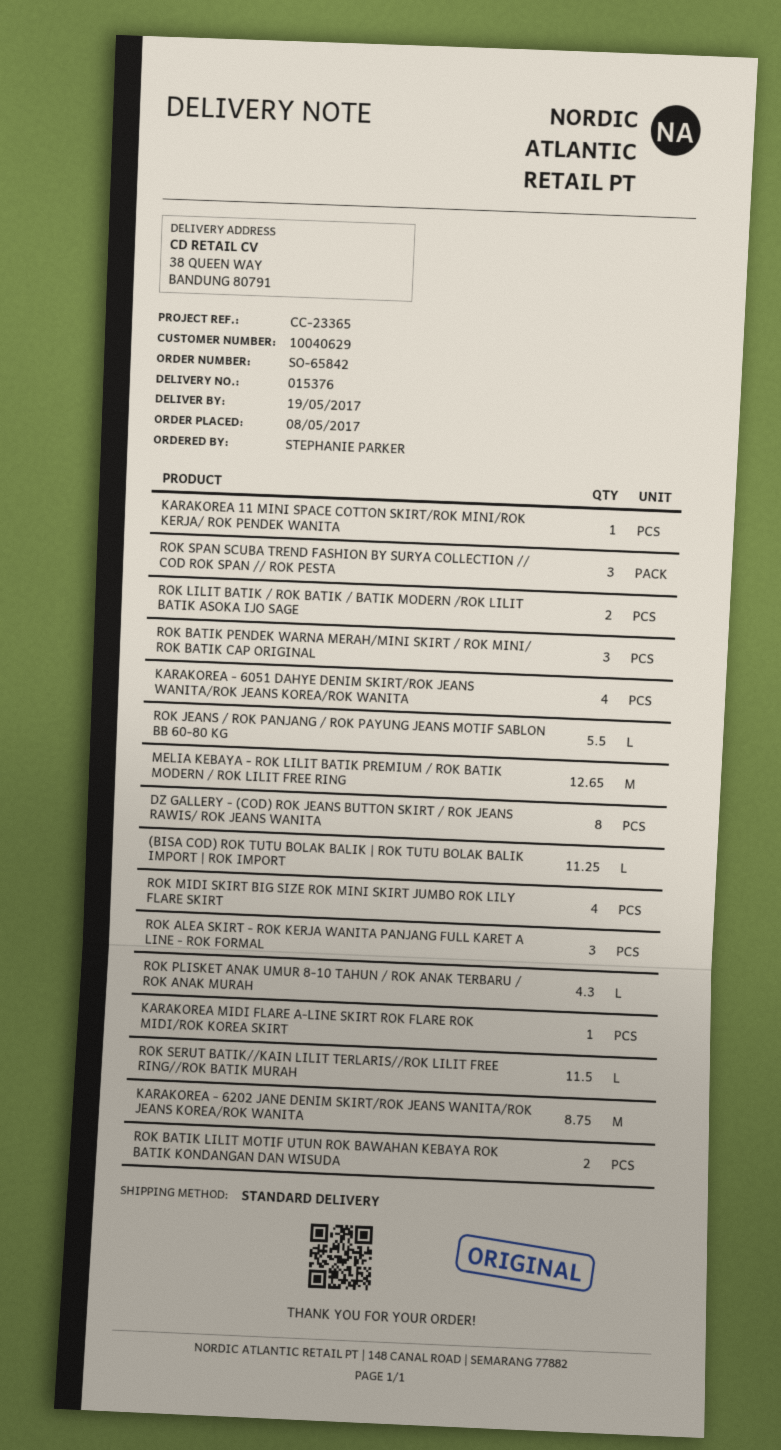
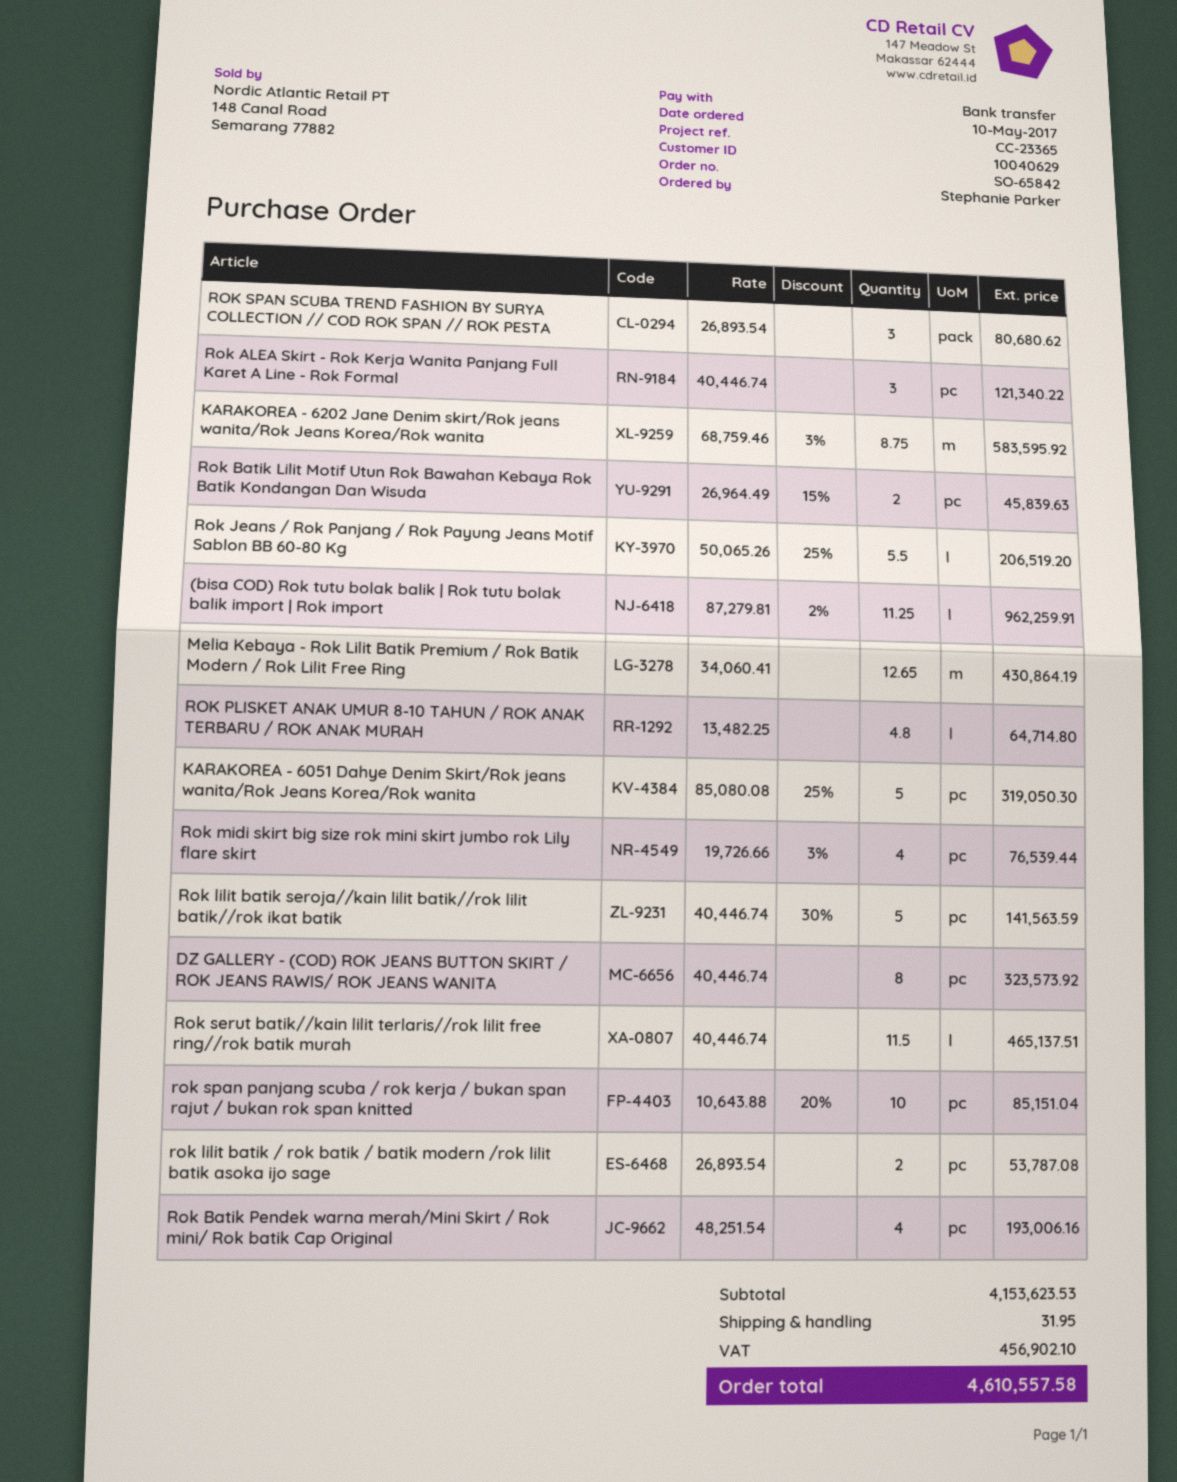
order date: 2017-05-08 -> 2017-05-10
KARAKOREA 11 MINI SPACE COTTON SKIRT/ROK MINI/ROK KERJA/ ROK PENDEK WANITA: 1 -> none
ROK BATIK PENDEK WARNA MERAH/MINI SKIRT / ROK MINI/ ROK BATIK CAP ORIGINAL: 3 -> 4
KARAKOREA - 6051 DAHYE DENIM SKIRT/ROK JEANS WANITA/ROK JEANS KOREA/ROK WANITA: 4 -> 5
ROK PLISKET ANAK UMUR 8-10 TAHUN / ROK ANAK TERBARU / ROK ANAK MURAH: 4.3 -> 4.8
KARAKOREA MIDI FLARE A-LINE SKIRT ROK FLARE ROK MIDI/ROK KOREA SKIRT: 1 -> none
Rok lilit batik seroja//kain lilit batik//rok lilit batik//rok ikat batik: none -> 5
rok span panjang scuba / rok kerja / bukan span rajut / bukan rok span knitted: none -> 10

